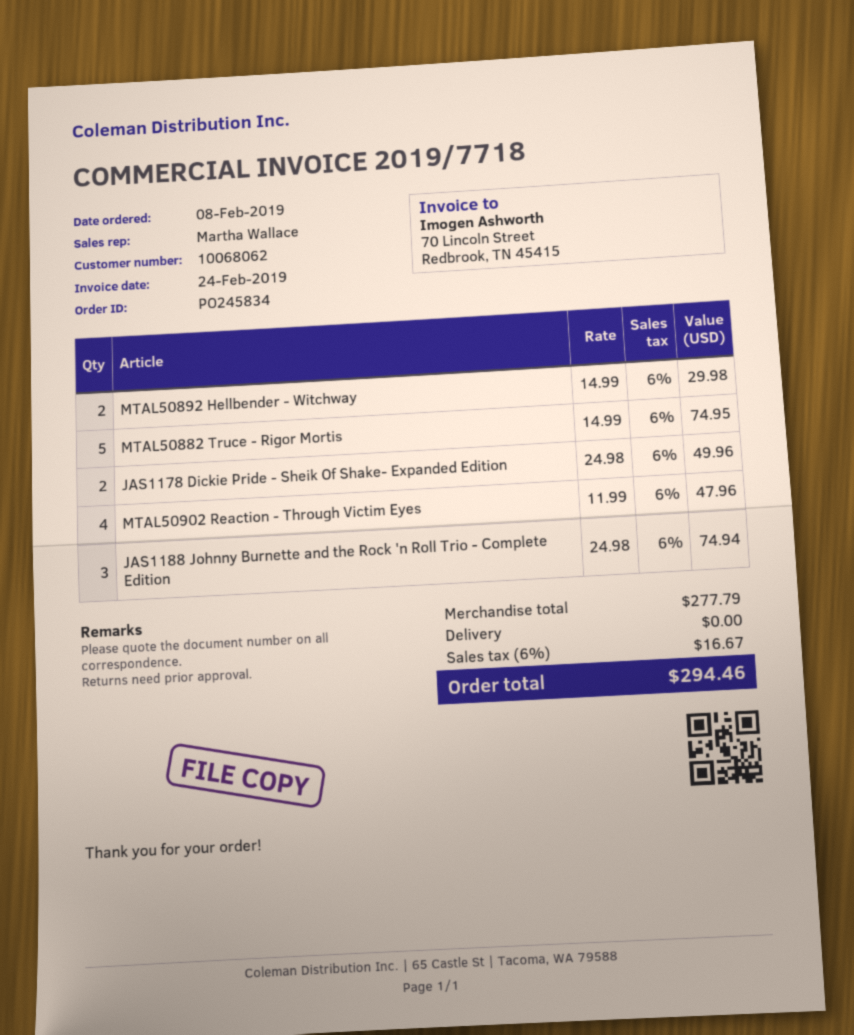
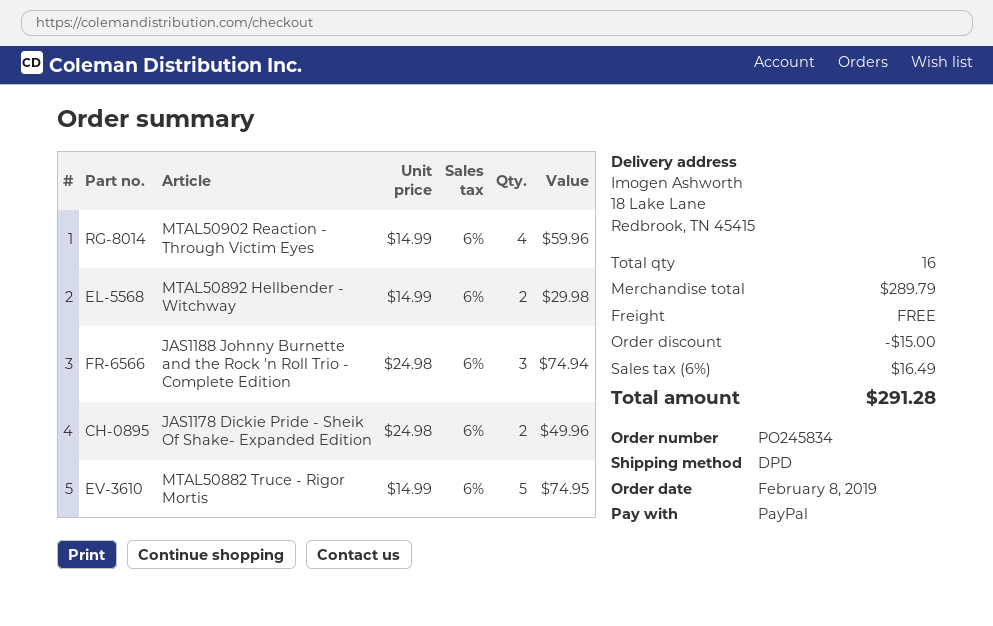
MTAL50902 Reaction - Through Victim Eyes: 4 x 11.99 = 47.96 -> 4 x 14.99 = 59.96
subtotal: 277.79 -> 289.79
discount: none -> 15.00
tax: 6% = 16.67 -> 6% = 16.49
total: 294.46 -> 291.28

